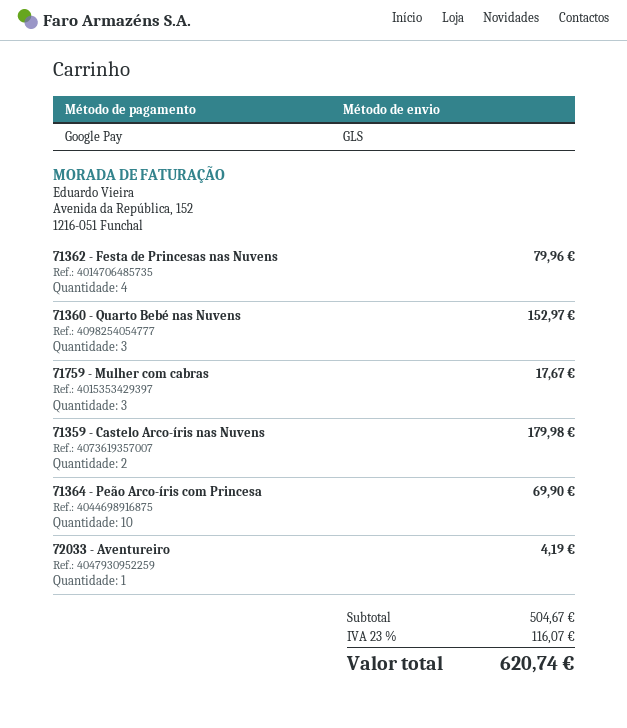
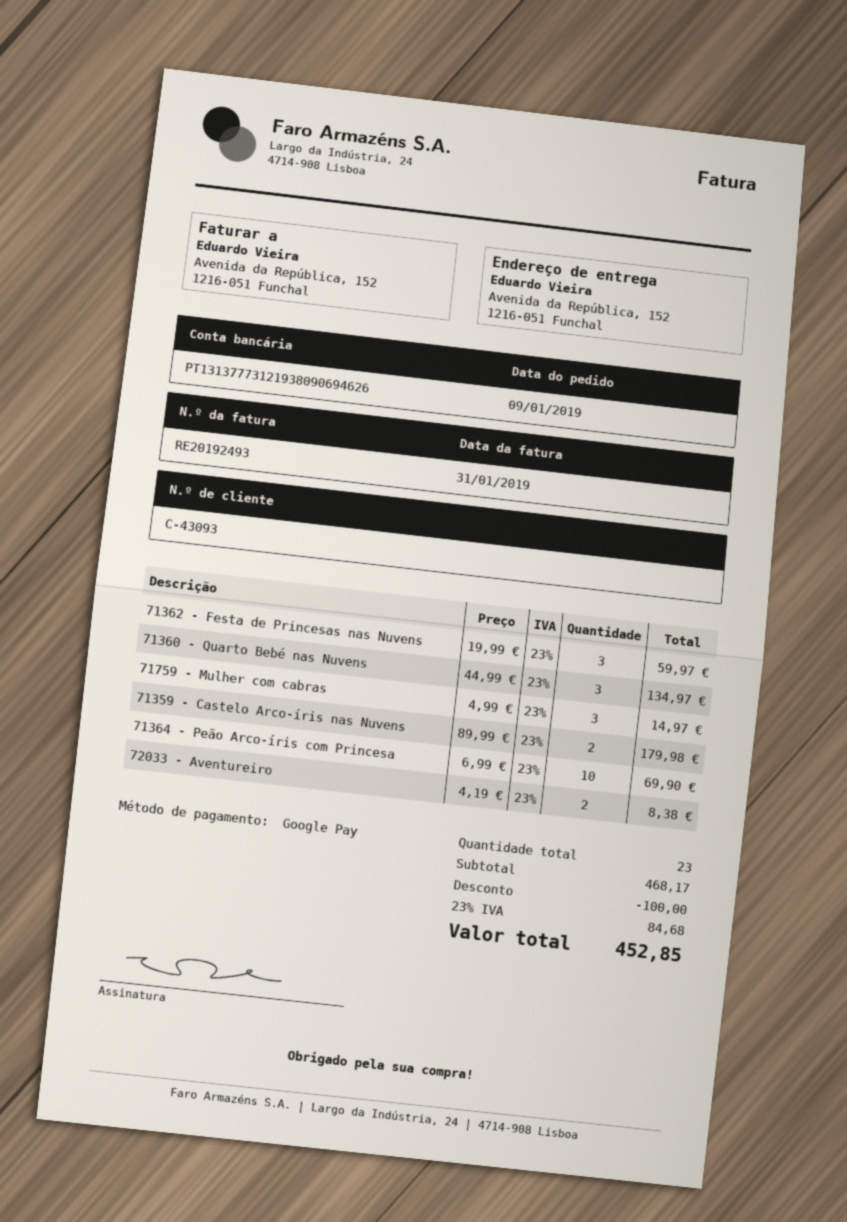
71362 - Festa de Princesas nas Nuvens: 4 for 79.96 -> 3 for 59.97
71360 - Quarto Bebé nas Nuvens: 3 for 152.97 -> 3 for 134.97
71759 - Mulher com cabras: 3 for 17.67 -> 3 for 14.97
72033 - Aventureiro: 1 for 4.19 -> 2 for 8.38
subtotal: 504.67 -> 468.17
discount: none -> 100.00
tax: 23% = 116.07 -> 23% = 84.68
total: 620.74 -> 452.85

